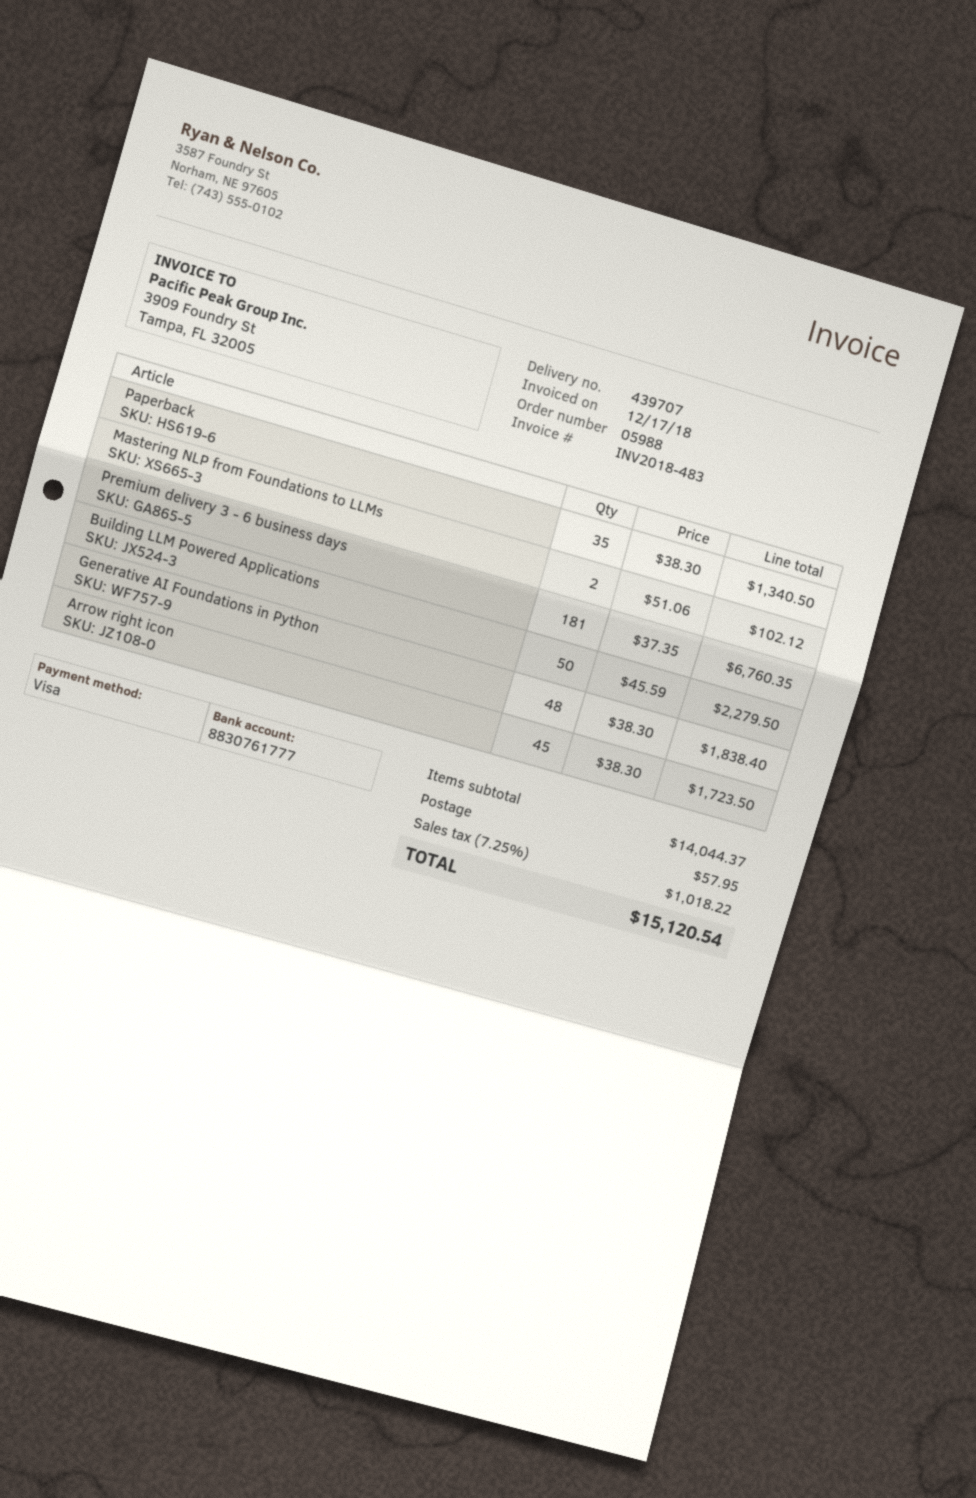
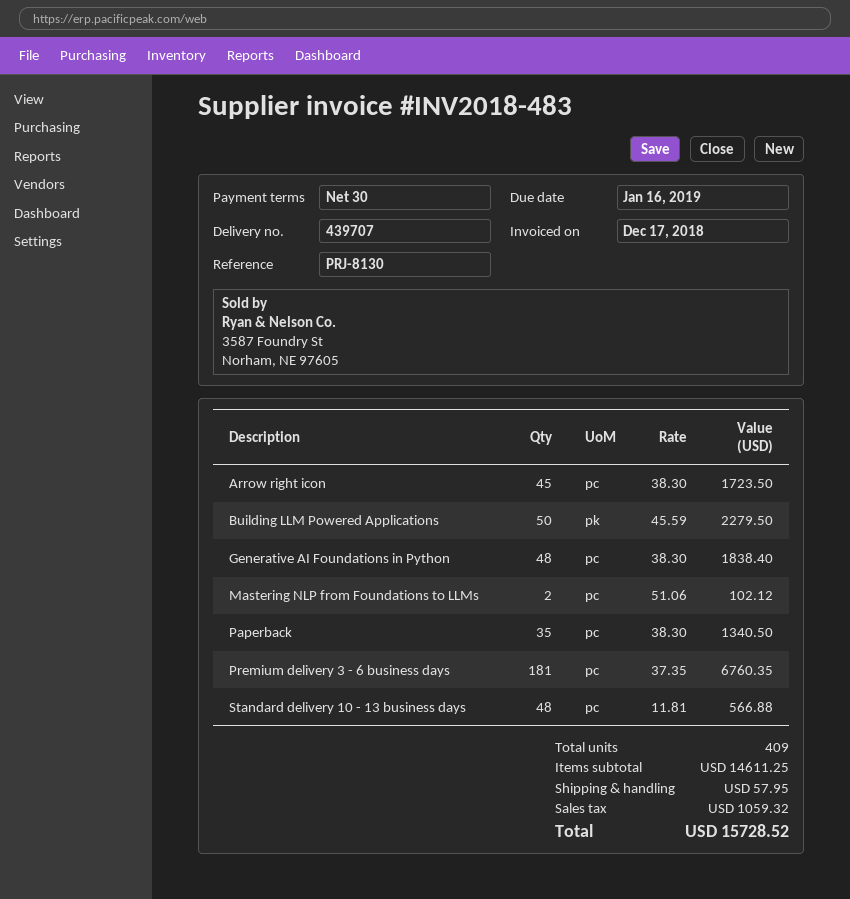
Standard delivery 10 - 13 business days: none -> 48 x 11.81 = 566.88
subtotal: 14044.37 -> 14611.25
tax: 1018.22 -> 1059.32
total: 15120.54 -> 15728.52

